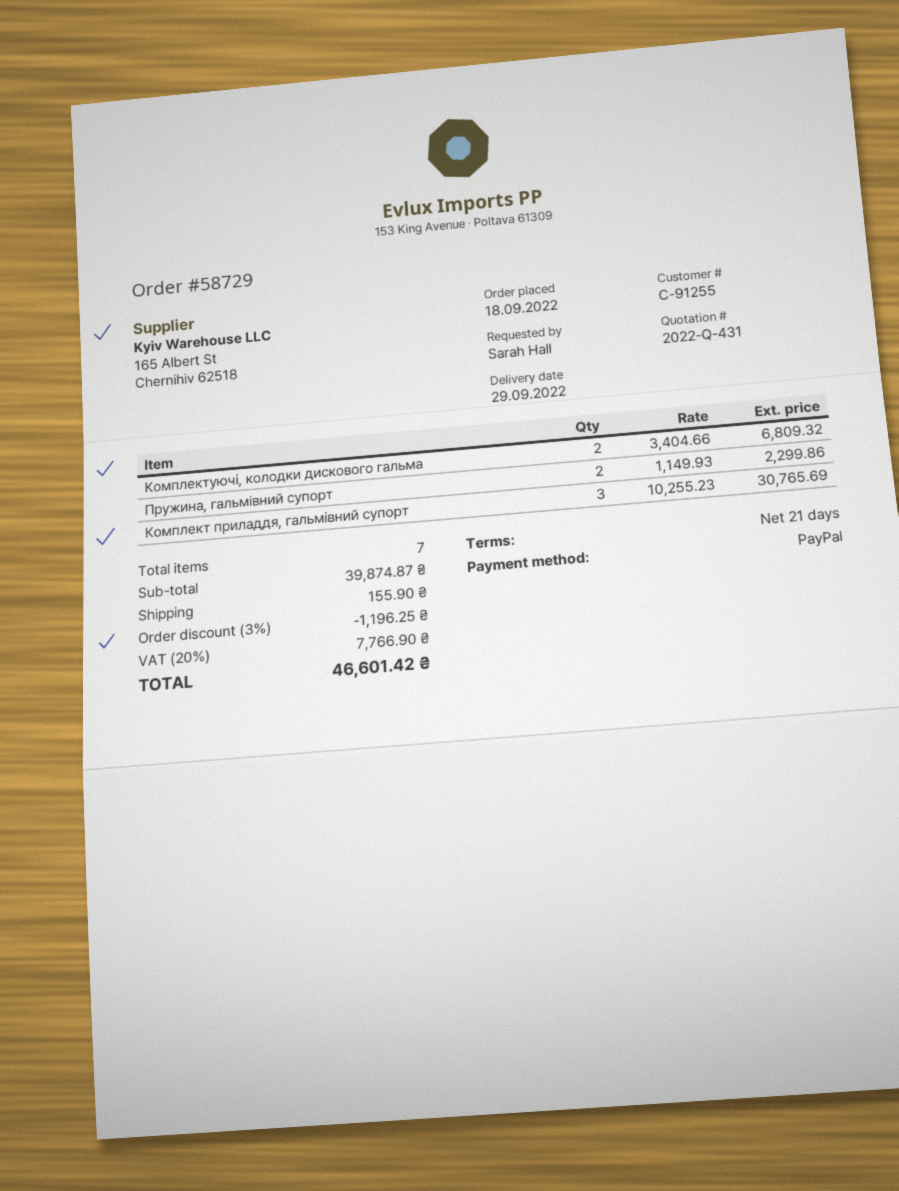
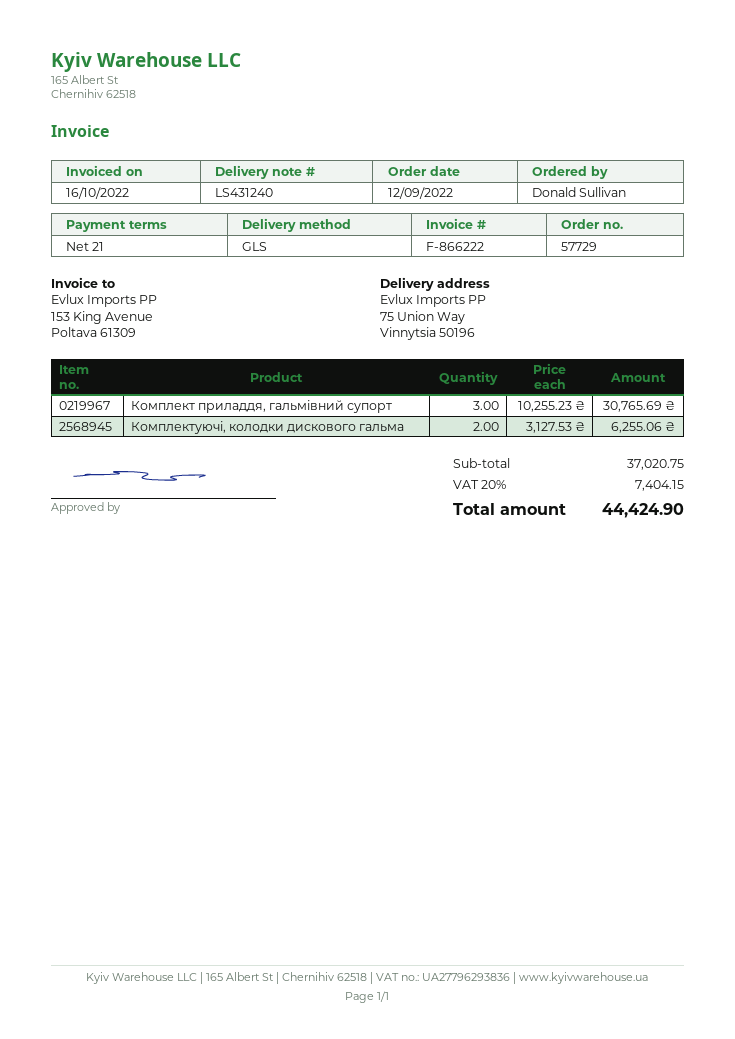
order number: 58729 -> 57729
order date: 2022-09-18 -> 2022-09-12
ordered by: Sarah Hall -> Donald Sullivan
Комплектуючі, колодки дискового гальма: 2 x 3404.66 = 6809.32 -> 2 x 3127.53 = 6255.06
Пружина, гальмівний супорт: 2 x 1149.93 = 2299.86 -> none
subtotal: 39874.87 -> 37020.75
discount: 3% = 1196.25 -> none
shipping: 155.90 -> none
tax: 20% = 7766.90 -> 20% = 7404.15
total: 46601.42 -> 44424.90

